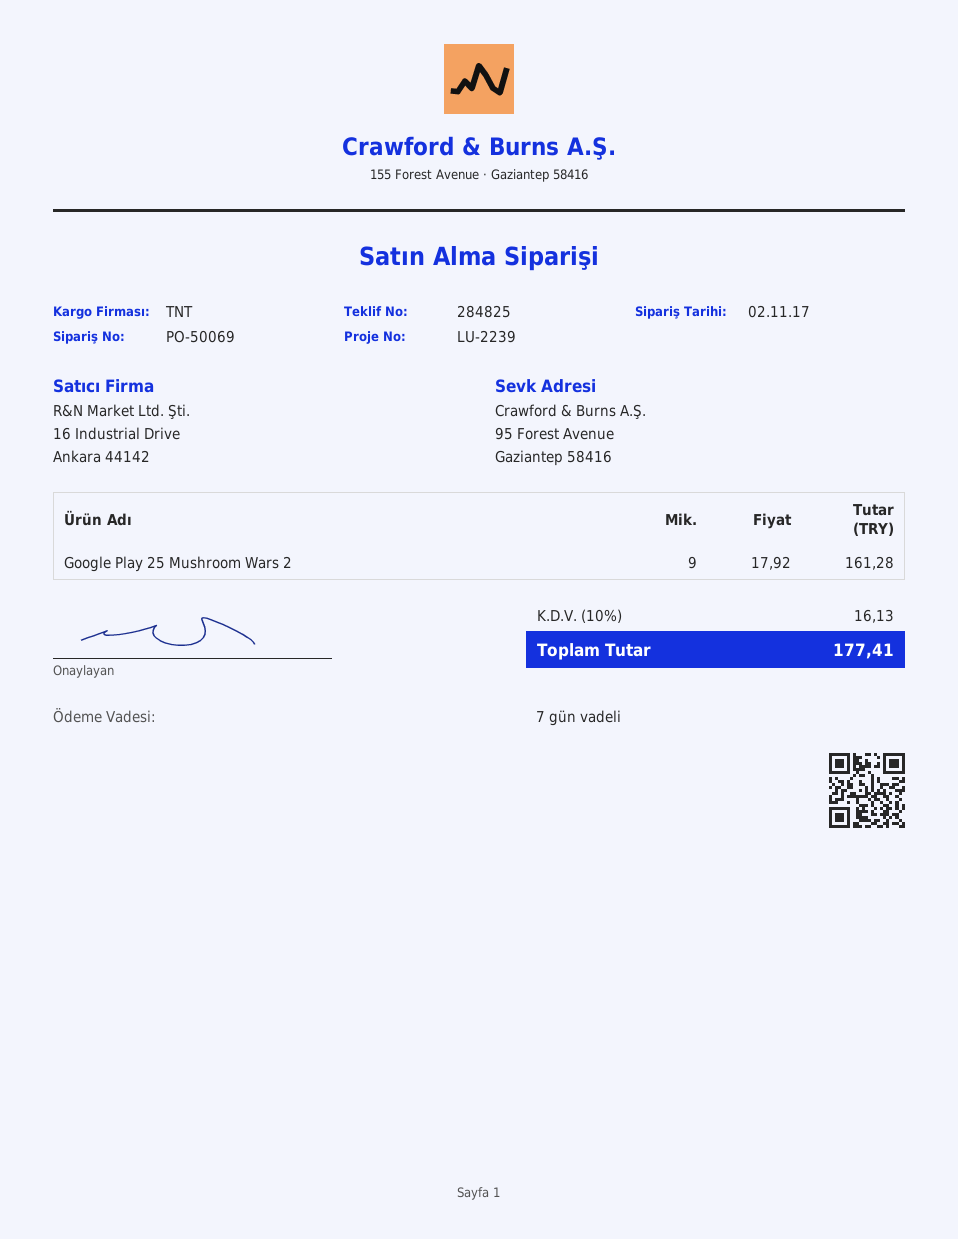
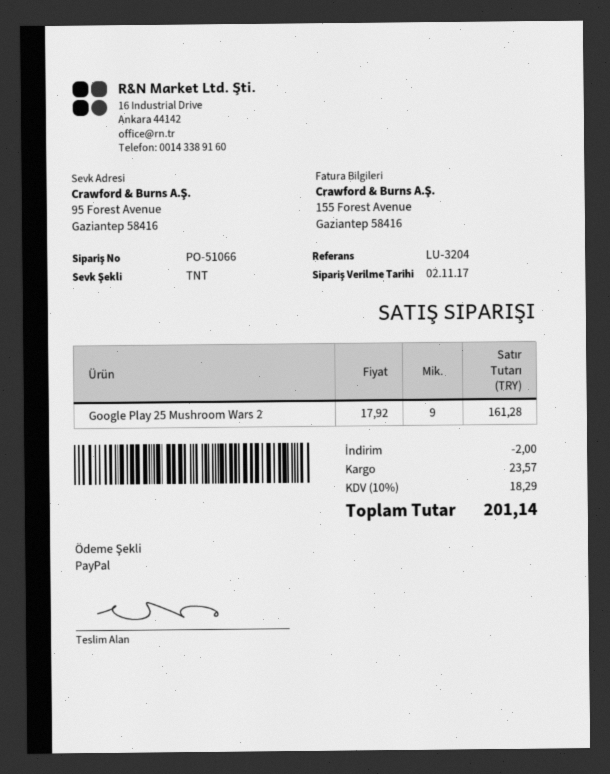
order number: PO-50069 -> PO-51066
reference: LU-2239 -> LU-3204
discount: none -> 2.00
shipping: none -> 23.57
tax: 10% = 16.13 -> 10% = 18.29
total: 177.41 -> 201.14

